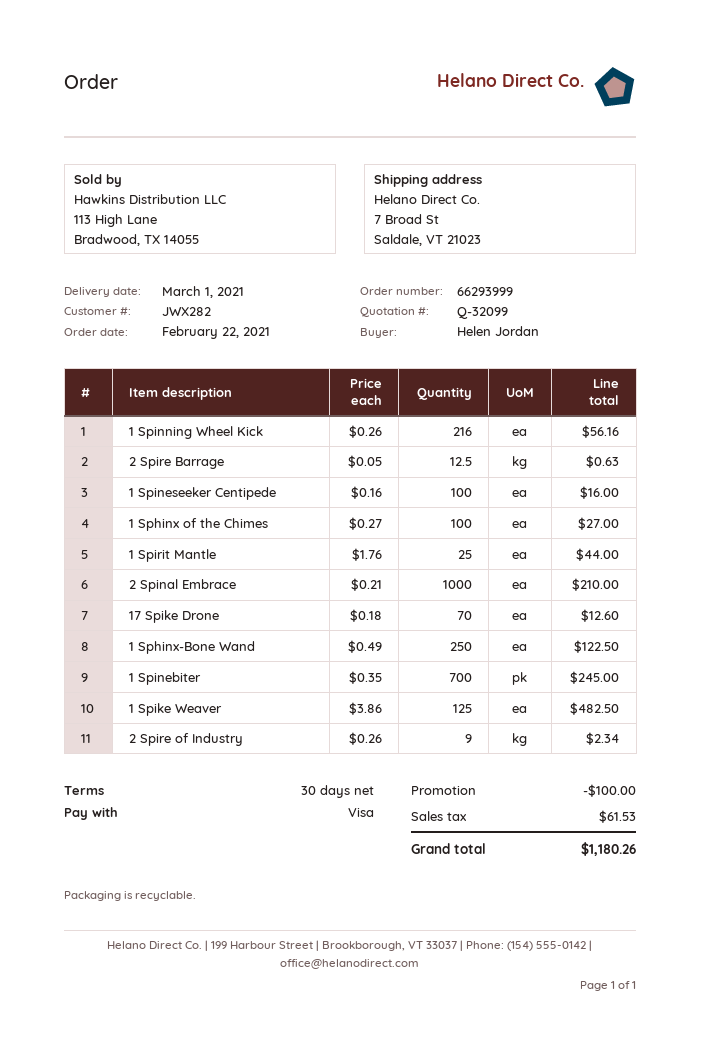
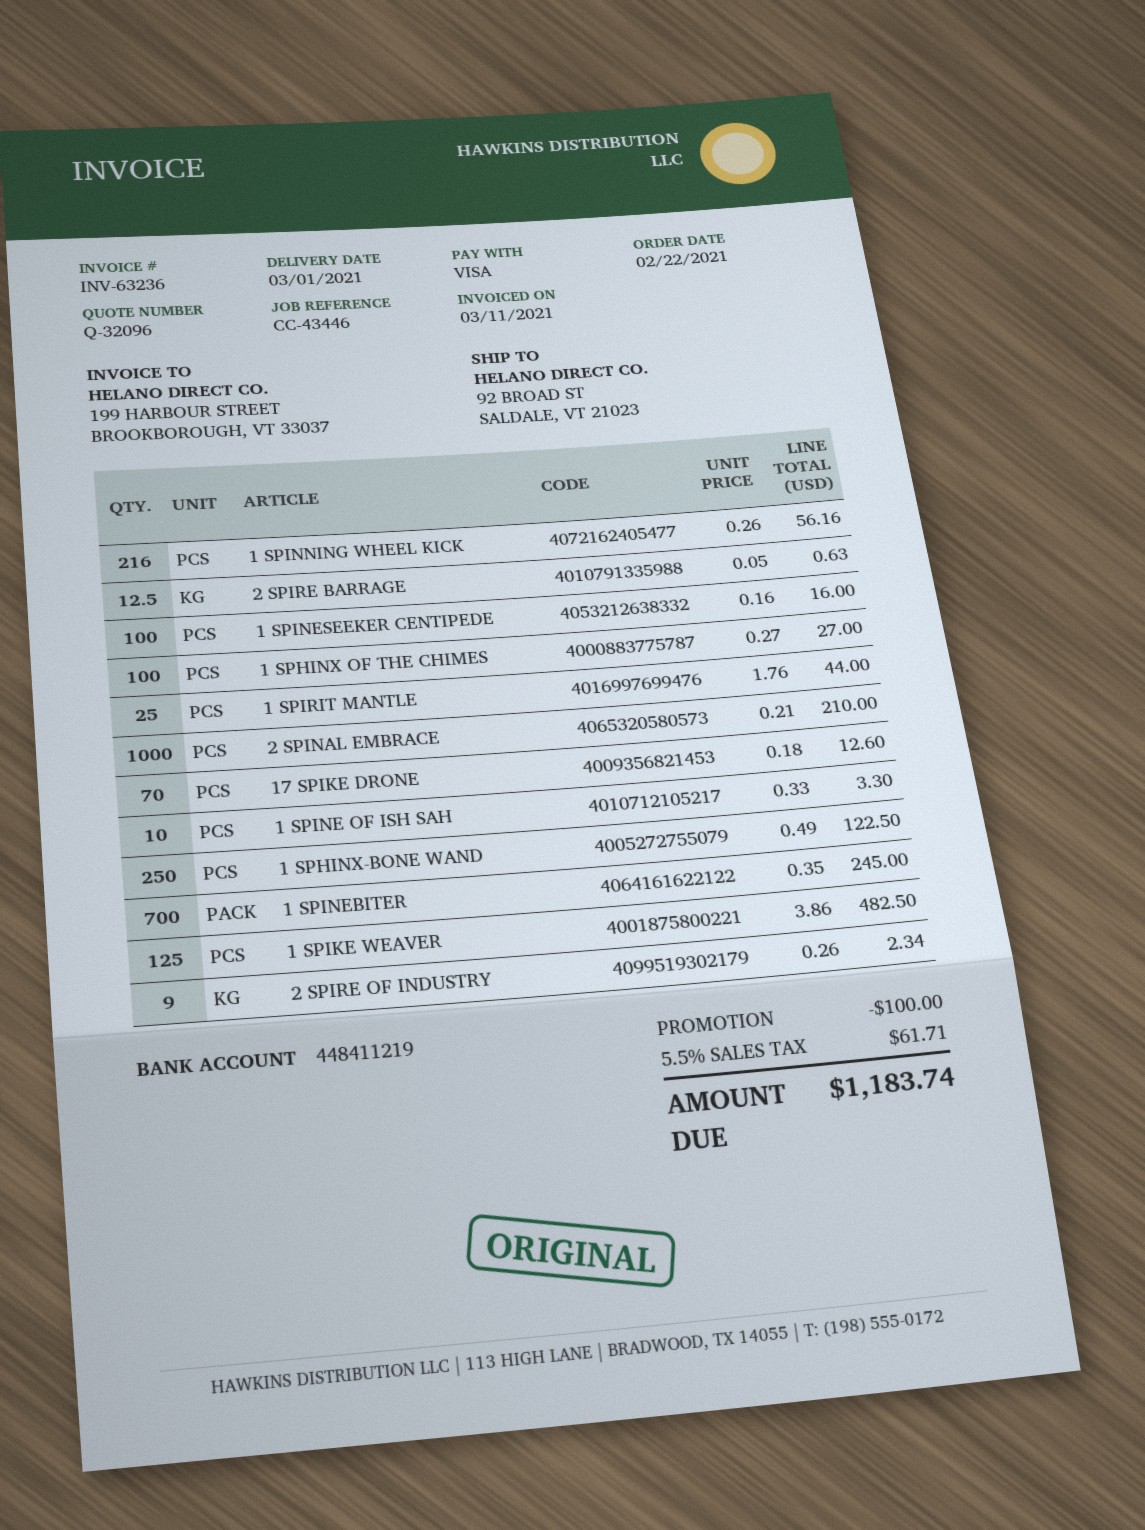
quote number: Q-32099 -> Q-32096
ship to: 7 Broad St, Saldale, VT 21023 -> 92 BROAD ST, SALDALE, VT 21023
1 SPINE OF ISH SAH: none -> 10 x 0.33 = 3.30
tax: 61.53 -> 61.71
total: 1180.26 -> 1183.74

